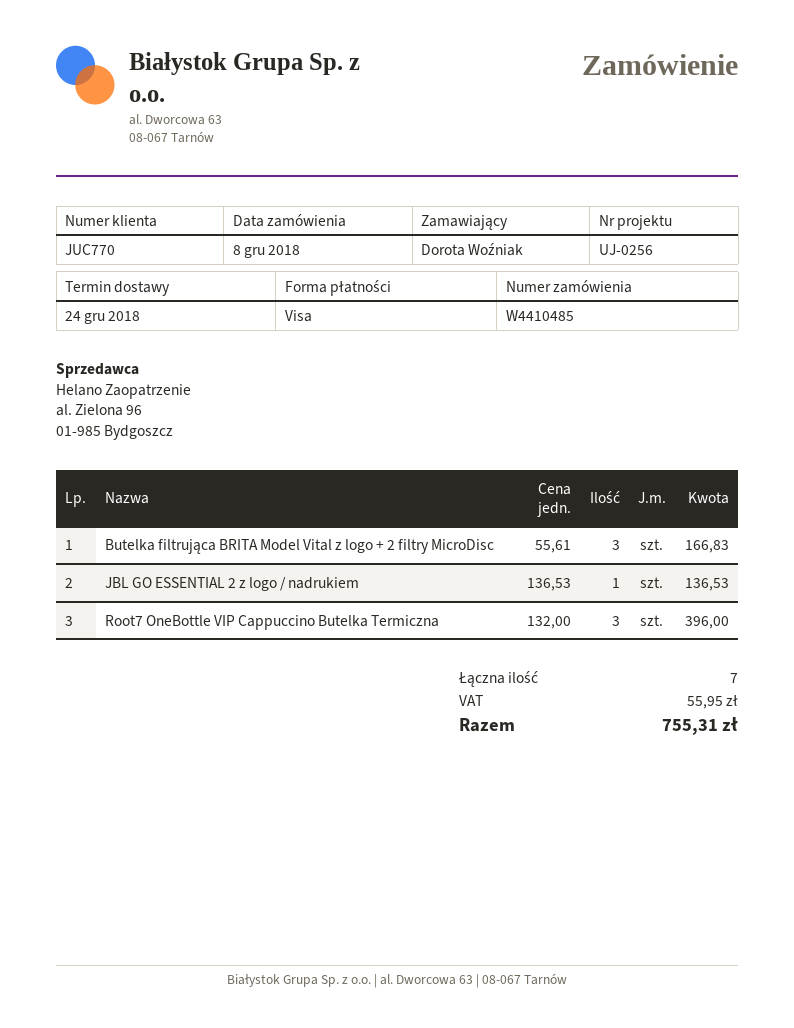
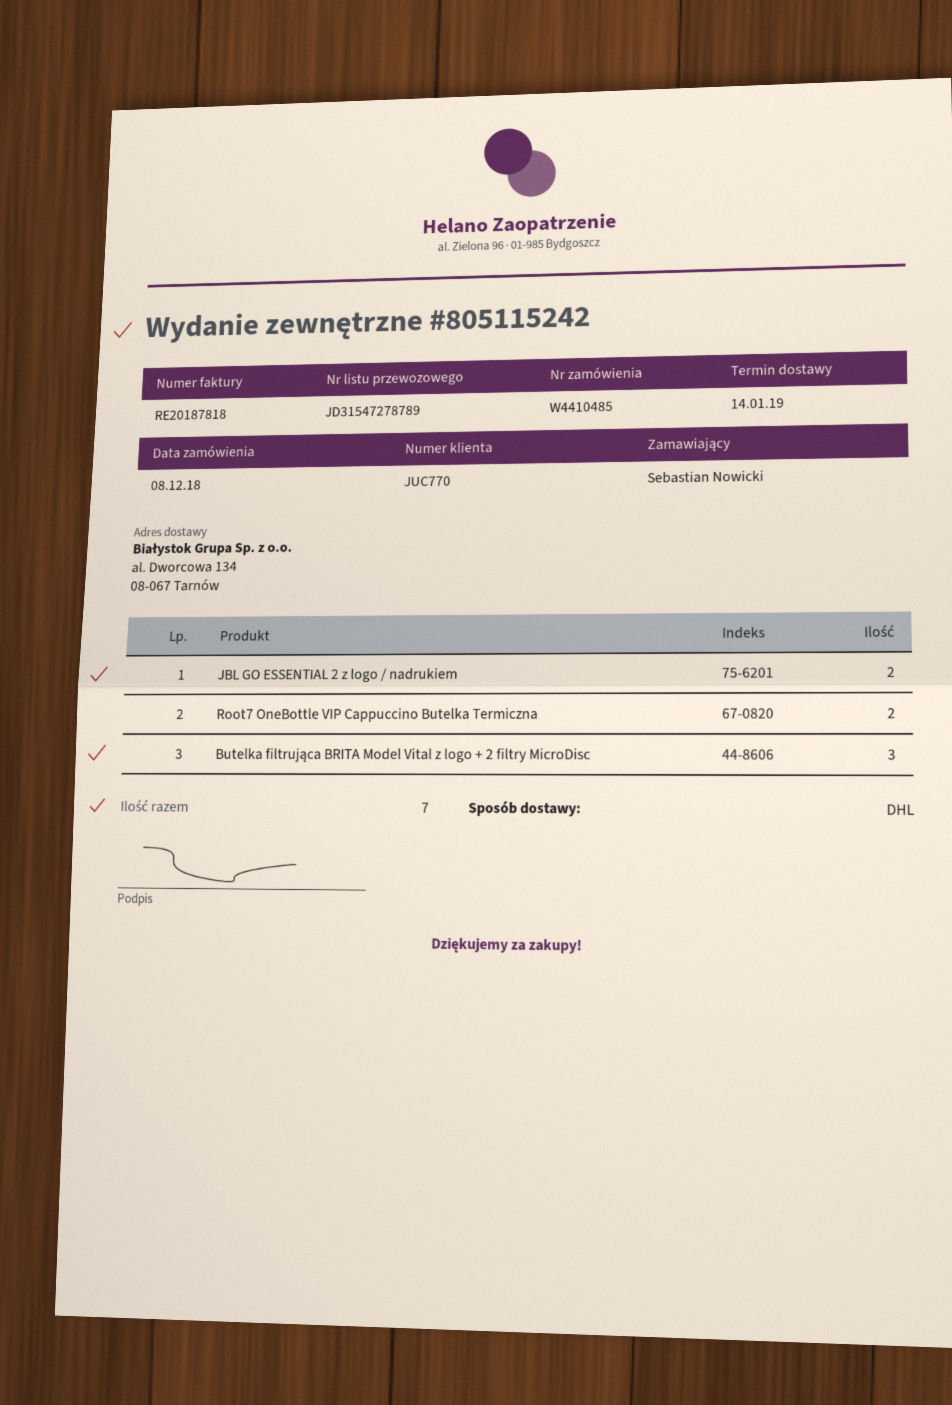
delivery date: 2018-12-24 -> 2019-01-14
ordered by: Dorota Woźniak -> Sebastian Nowicki
JBL GO ESSENTIAL 2 z logo / nadrukiem: 1 -> 2
Root7 OneBottle VIP Cappuccino Butelka Termiczna: 3 -> 2

